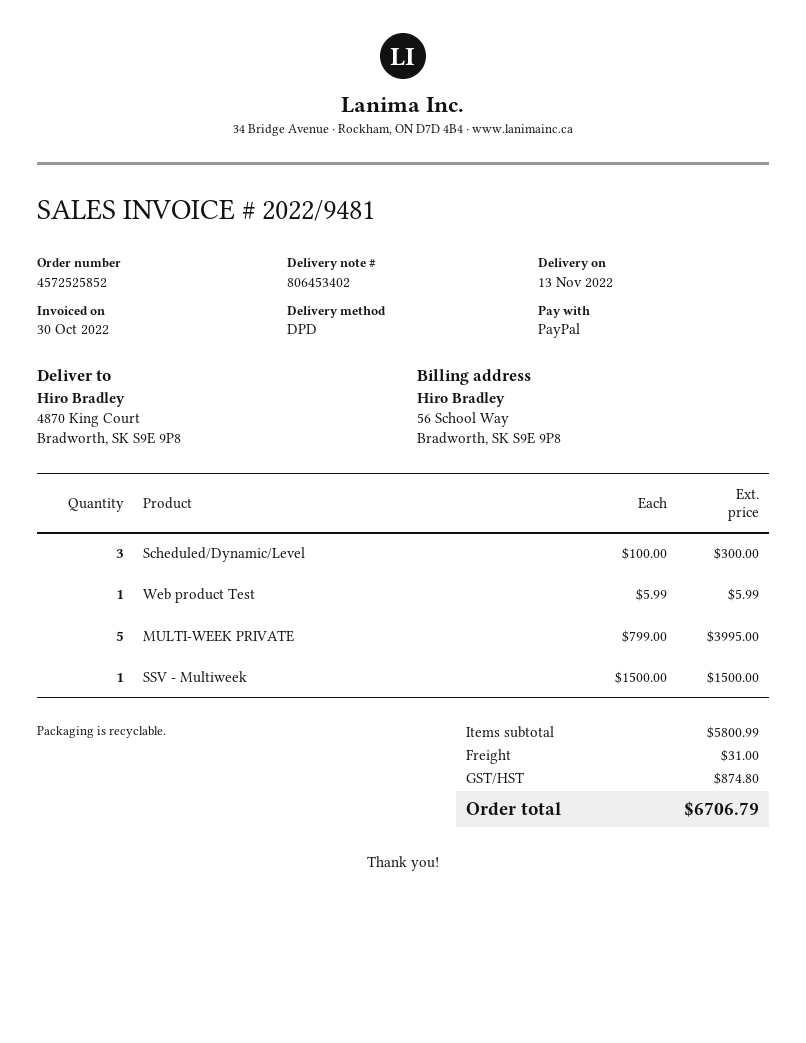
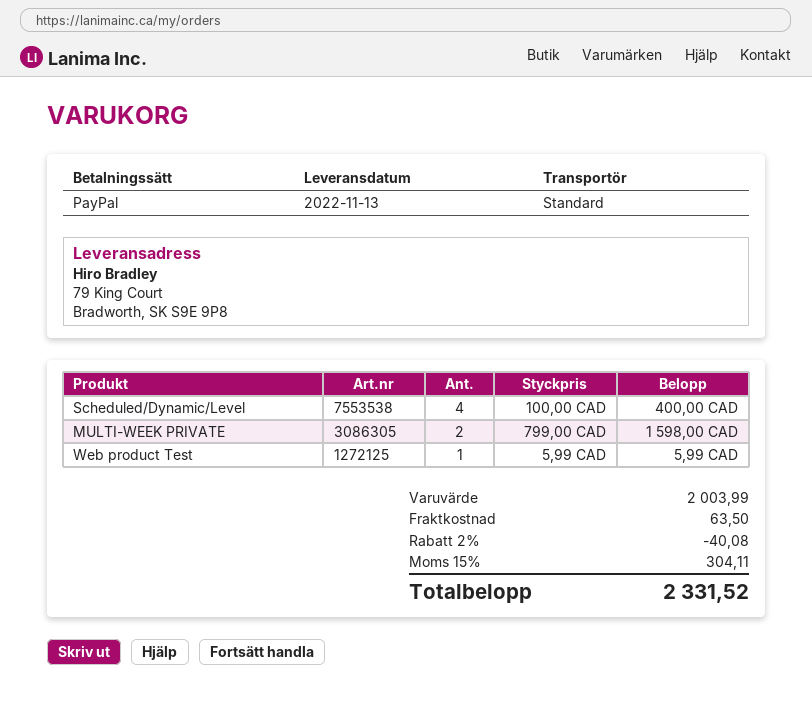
shipping method: DPD -> standard
ship to: 4870 King Court, Bradworth, SK S9E 9P8 -> 79 King Court, Bradworth, SK S9E 9P8
Scheduled/Dynamic/Level: 3 x 100.00 = 300.00 -> 4 x 100.00 = 400.00
MULTI-WEEK PRIVATE: 5 x 799.00 = 3995.00 -> 2 x 799.00 = 1598.00
SSV - Multiweek: 1 x 1500.00 = 1500.00 -> none
subtotal: 5800.99 -> 2003.99
discount: none -> 2% = 40.08
shipping: 31.00 -> 63.50
tax: 874.80 -> 304.11
total: 6706.79 -> 2331.52

